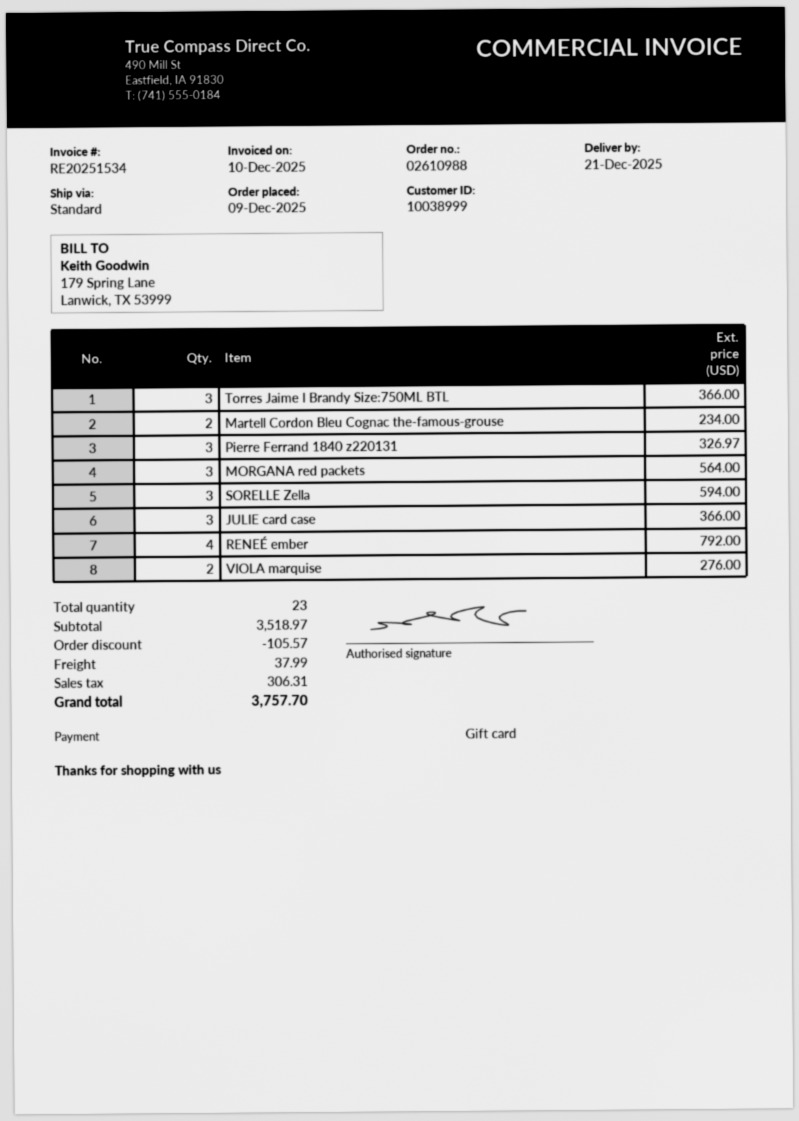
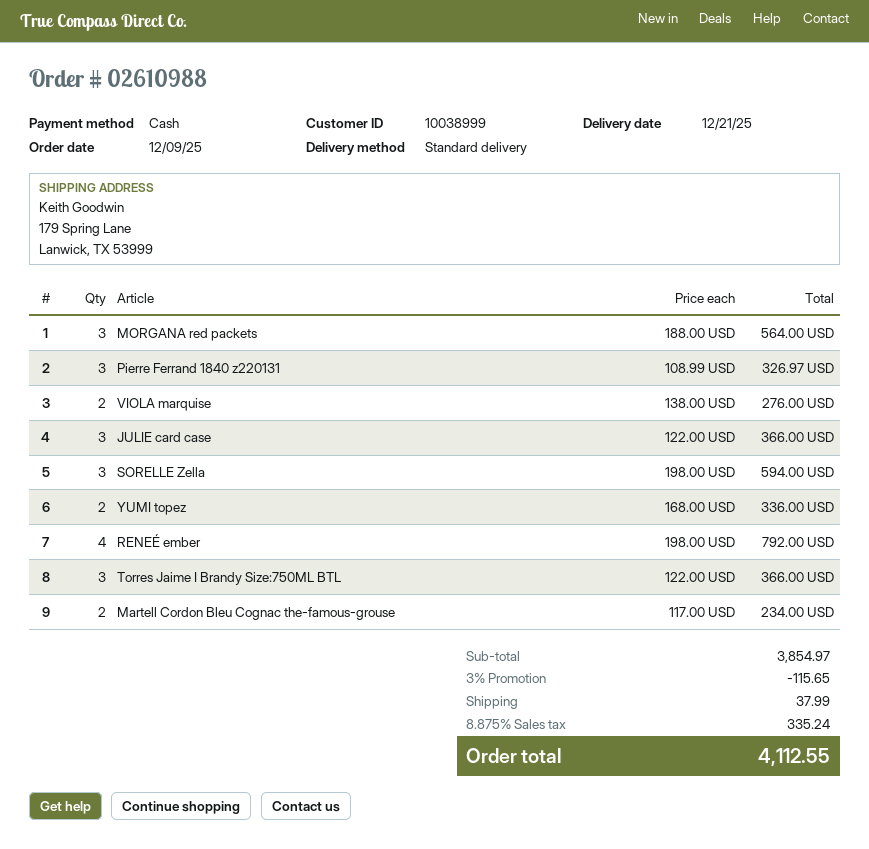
payment method: gift card -> cash
YUMI topez: none -> 2 for 336.00
subtotal: 3518.97 -> 3854.97
discount: 105.57 -> 115.65
tax: 306.31 -> 335.24
total: 3757.70 -> 4112.55

